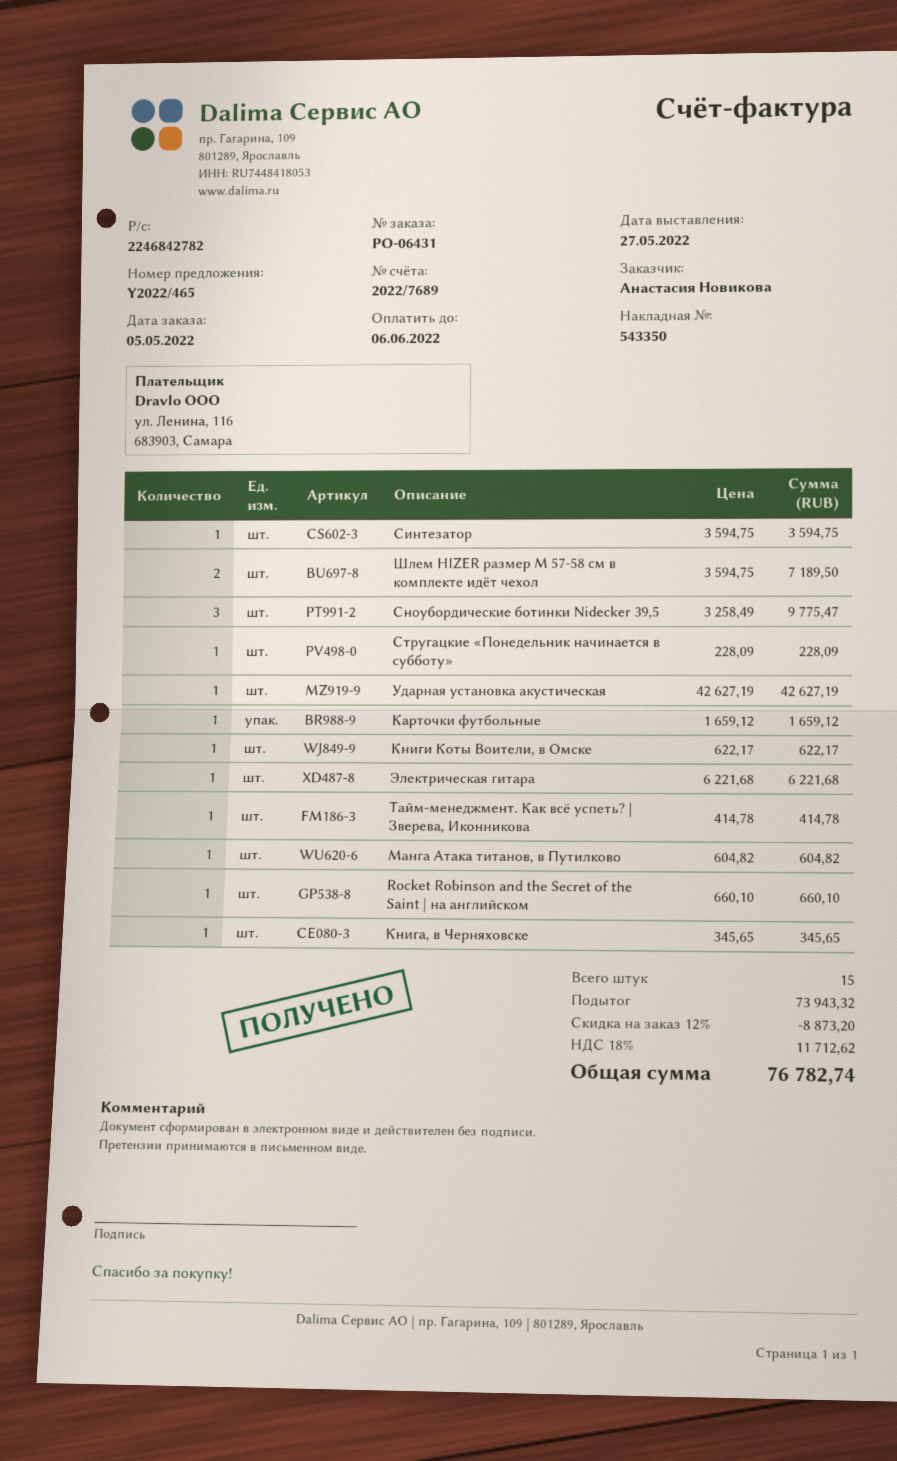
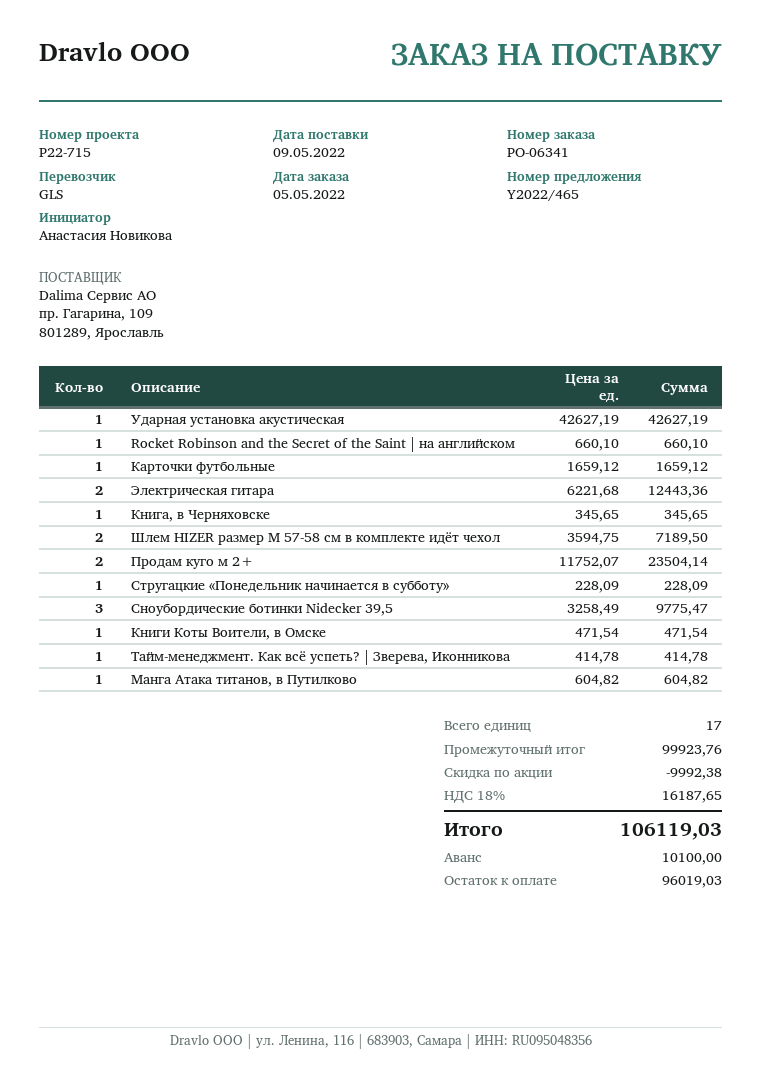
order number: PO-06431 -> PO-06341
Синтезатор: 1 x 3594.75 = 3594.75 -> none
Книги Коты Воители, в Омске: 1 x 622.17 = 622.17 -> 1 x 471.54 = 471.54
Электрическая гитара: 1 x 6221.68 = 6221.68 -> 2 x 6221.68 = 12443.36
Продам куго м 2+: none -> 2 x 11752.07 = 23504.14
total quantity: 15 -> 17
subtotal: 73943.32 -> 99923.76
discount: 8873.20 -> 9992.38
tax: 18% = 11712.62 -> 18% = 16187.65
total: 76782.74 -> 106119.03

